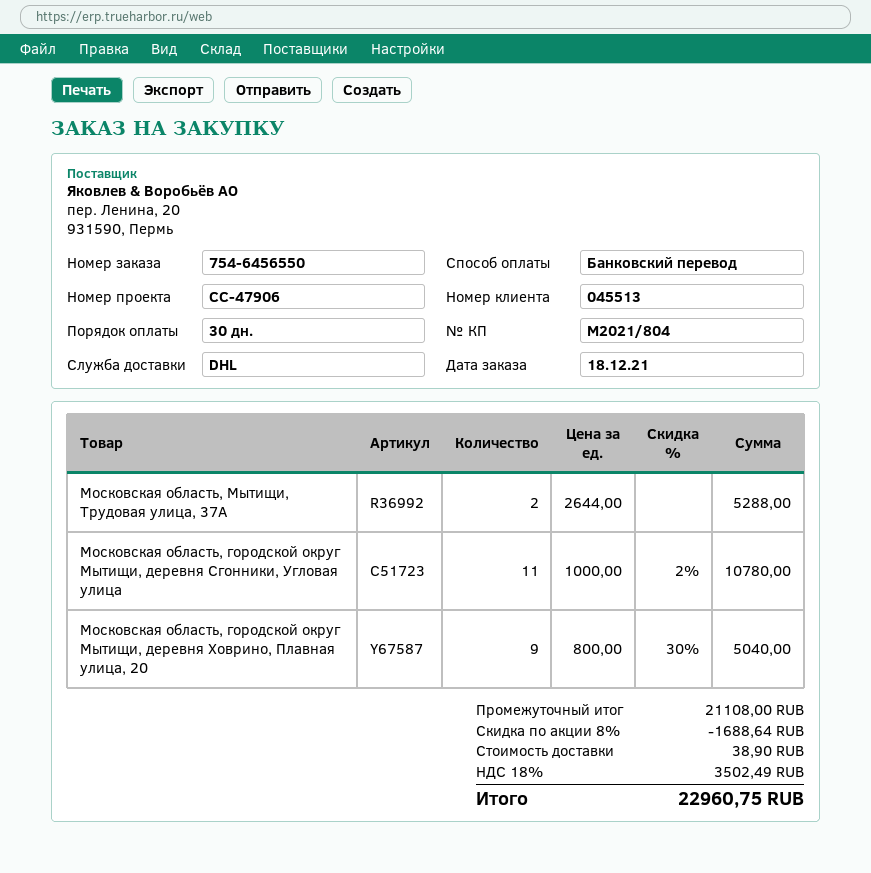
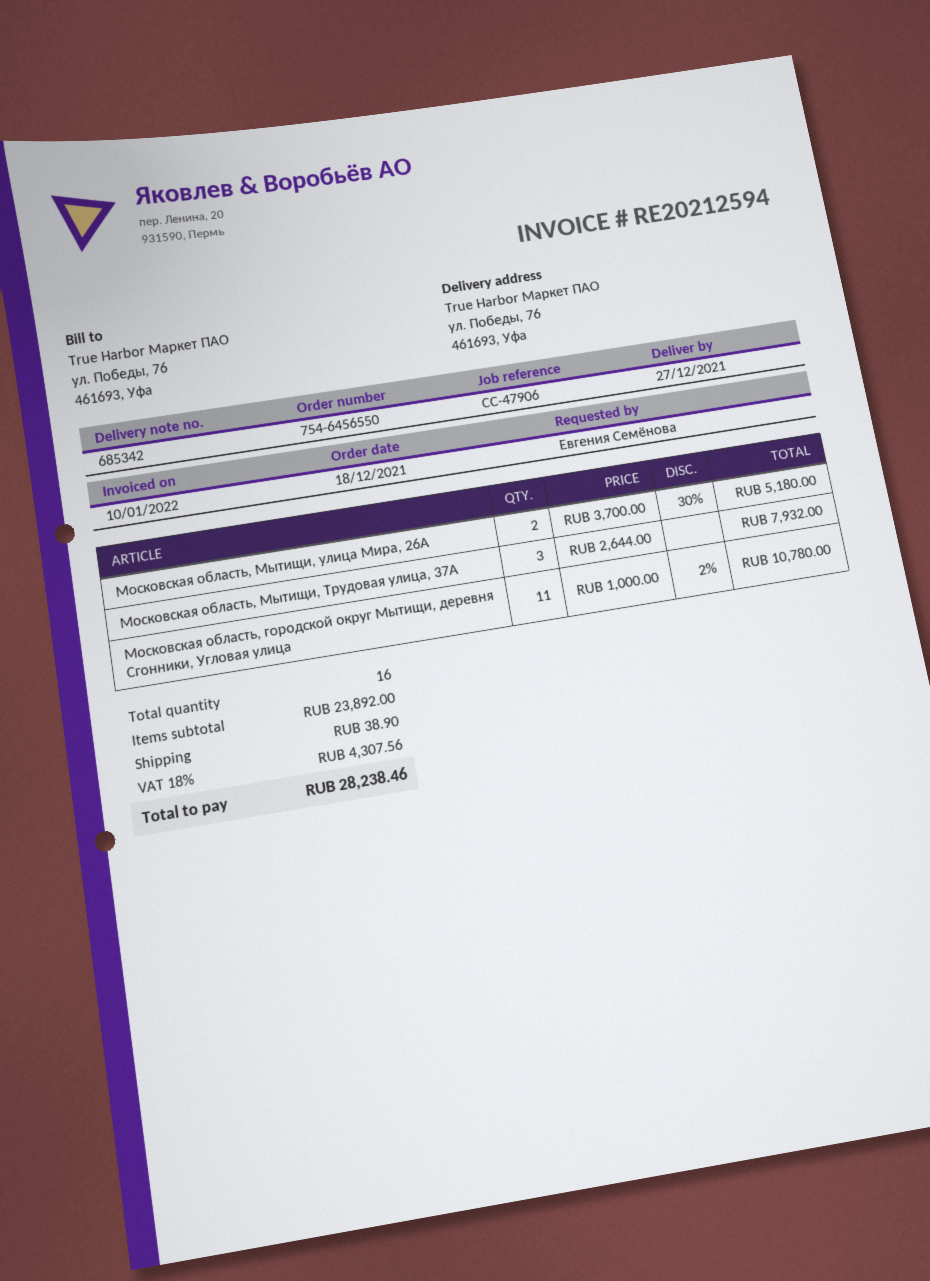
Московская область, Мытищи, Трудовая улица, 37А: 2 x 2644.00 = 5288.00 -> 3 x 2644.00 = 7932.00
Московская область, городской округ Мытищи, деревня Ховрино, Плавная улица, 20: 9 x 800.00 - 30% = 5040.00 -> none
Московская область, Мытищи, улица Мира, 26А: none -> 2 x 3700.00 - 30% = 5180.00
subtotal: 21108.00 -> 23892.00
discount: 8% = 1688.64 -> none
tax: 18% = 3502.49 -> 18% = 4307.56
total: 22960.75 -> 28238.46

